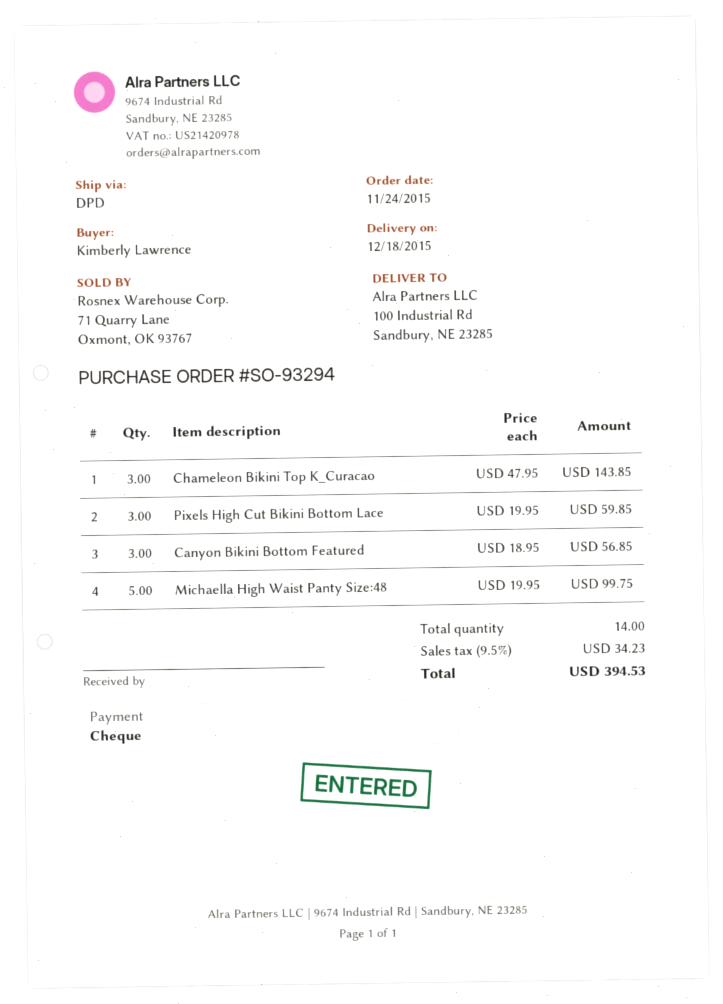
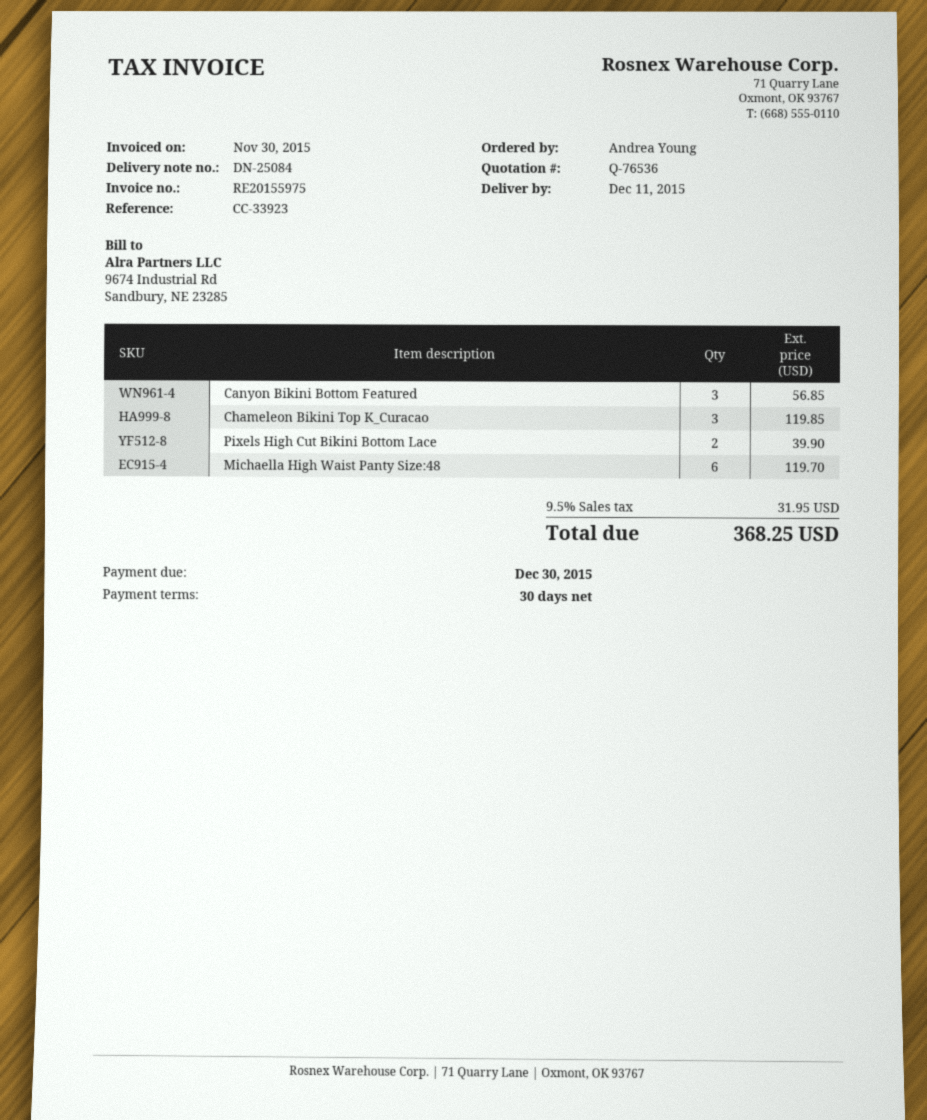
delivery date: 2015-12-18 -> 2015-12-11
ordered by: Kimberly Lawrence -> Andrea Young
Chameleon Bikini Top K_Curacao: 3 for 143.85 -> 3 for 119.85
Pixels High Cut Bikini Bottom Lace: 3 for 59.85 -> 2 for 39.90
Michaella High Waist Panty Size:48: 5 for 99.75 -> 6 for 119.70
tax: 9.5% = 34.23 -> 9.5% = 31.95
total: 394.53 -> 368.25

